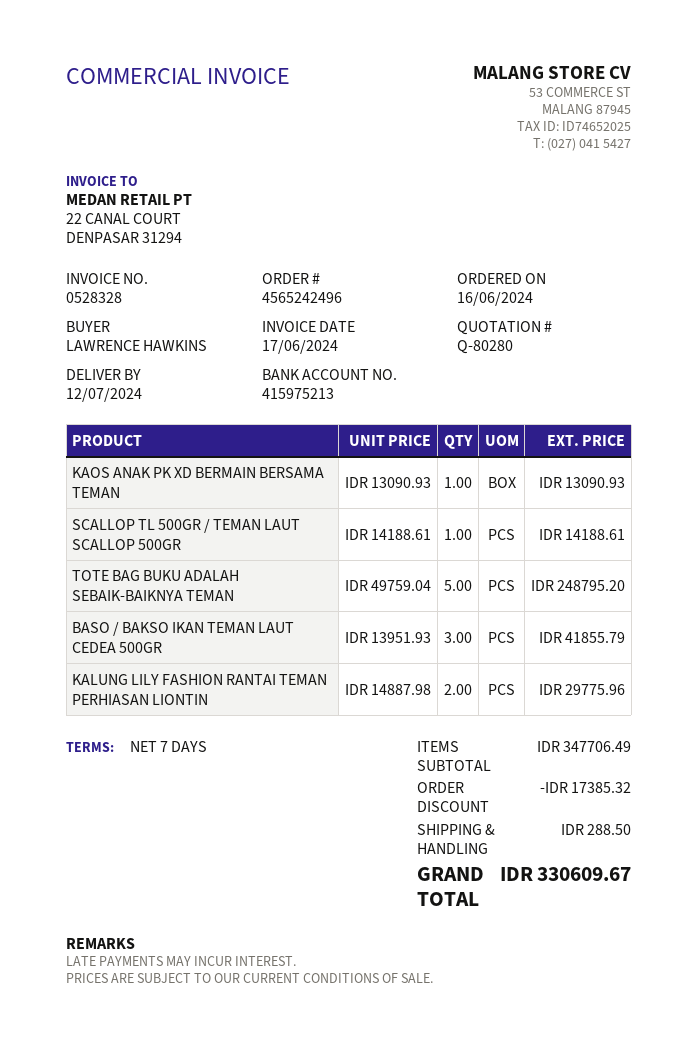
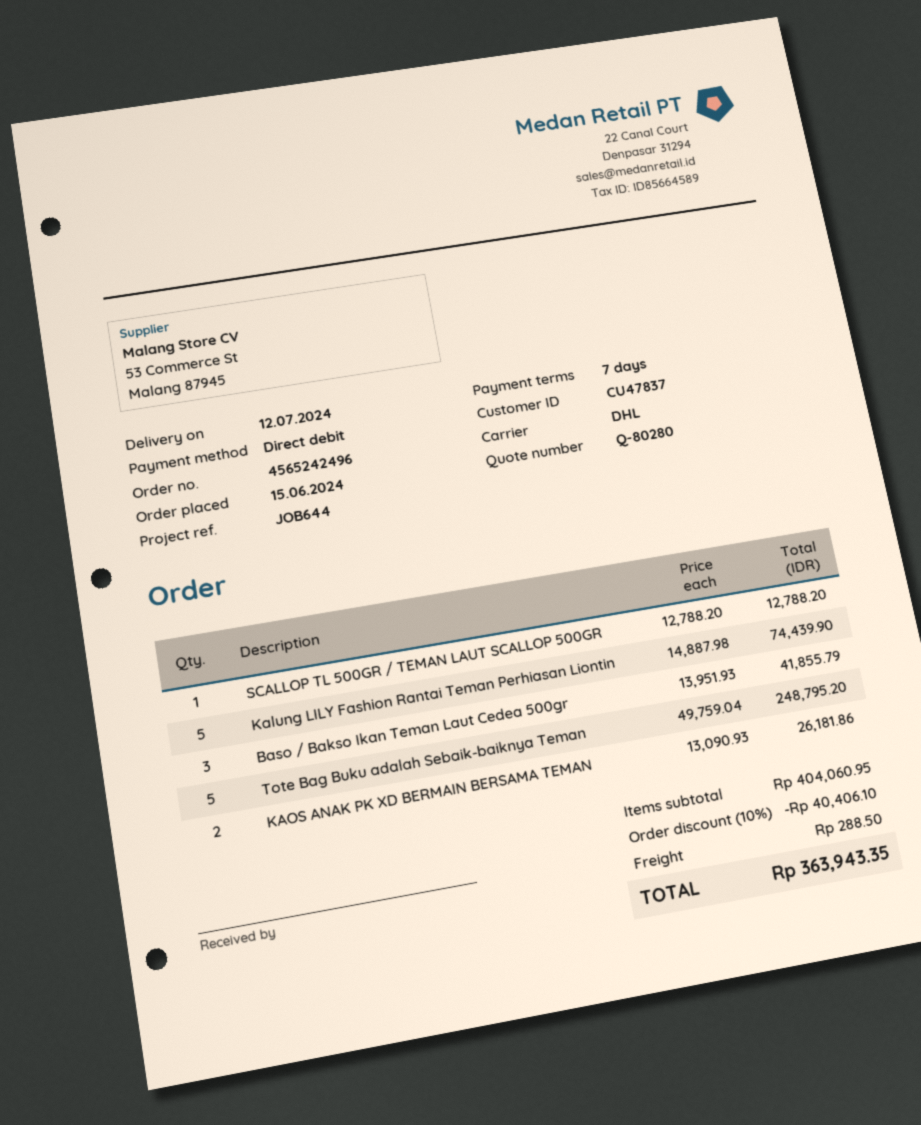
order date: 2024-06-16 -> 2024-06-15
KAOS ANAK PK XD BERMAIN BERSAMA TEMAN: 1 x 13090.93 = 13090.93 -> 2 x 13090.93 = 26181.86
SCALLOP TL 500GR / TEMAN LAUT SCALLOP 500GR: 1 x 14188.61 = 14188.61 -> 1 x 12788.20 = 12788.20
KALUNG LILY FASHION RANTAI TEMAN PERHIASAN LIONTIN: 2 x 14887.98 = 29775.96 -> 5 x 14887.98 = 74439.90
subtotal: 347706.49 -> 404060.95
discount: 17385.32 -> 40406.10
total: 330609.67 -> 363943.35

